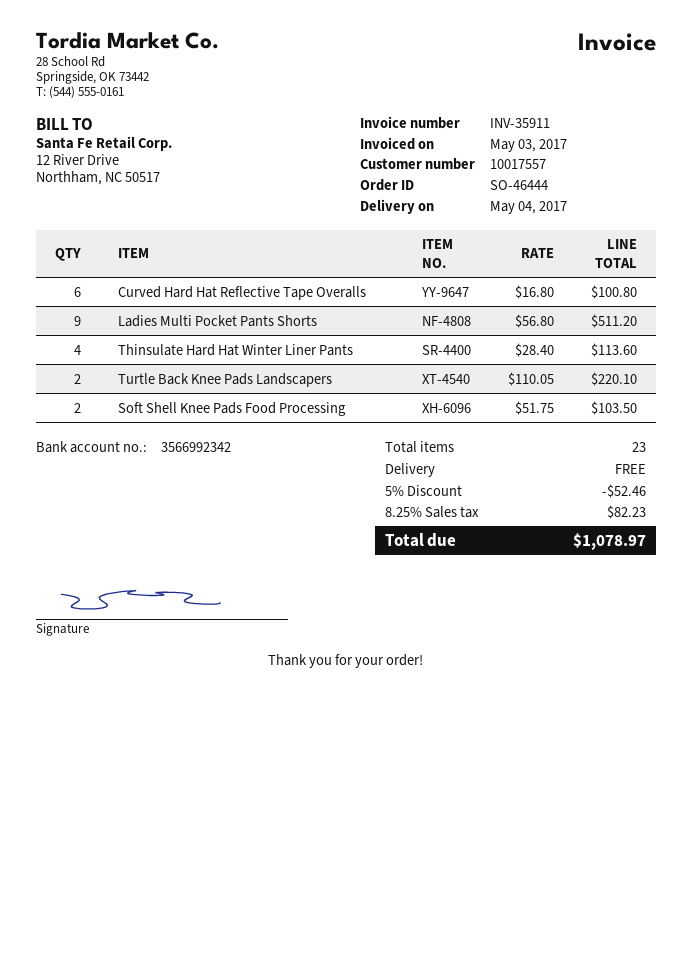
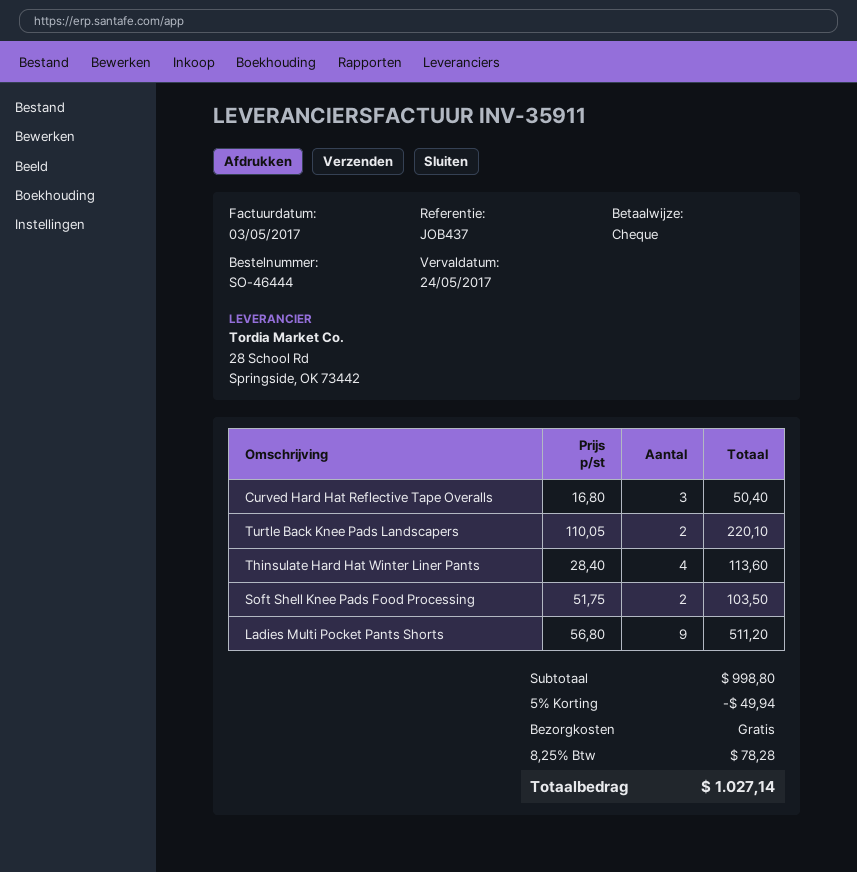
Curved Hard Hat Reflective Tape Overalls: 6 x 16.80 = 100.80 -> 3 x 16.80 = 50.40
discount: 5% = 52.46 -> 5% = 49.94
tax: 8.25% = 82.23 -> 8.25% = 78.28
total: 1078.97 -> 1027.14

